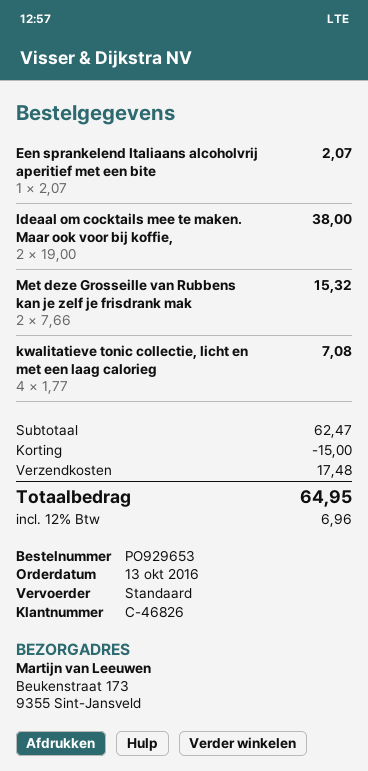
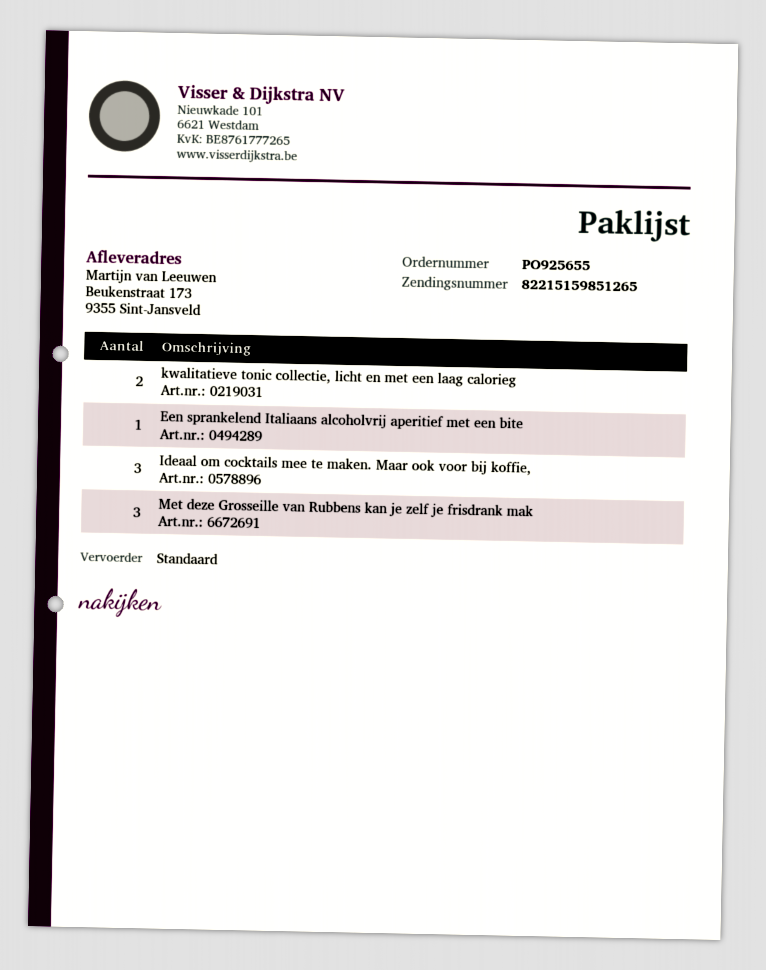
order number: PO929653 -> PO925655
Ideaal om cocktails mee te maken. Maar ook voor bij koffie,: 2 -> 3
Met deze Grosseille van Rubbens kan je zelf je frisdrank mak: 2 -> 3
kwalitatieve tonic collectie, licht en met een laag calorieg: 4 -> 2

